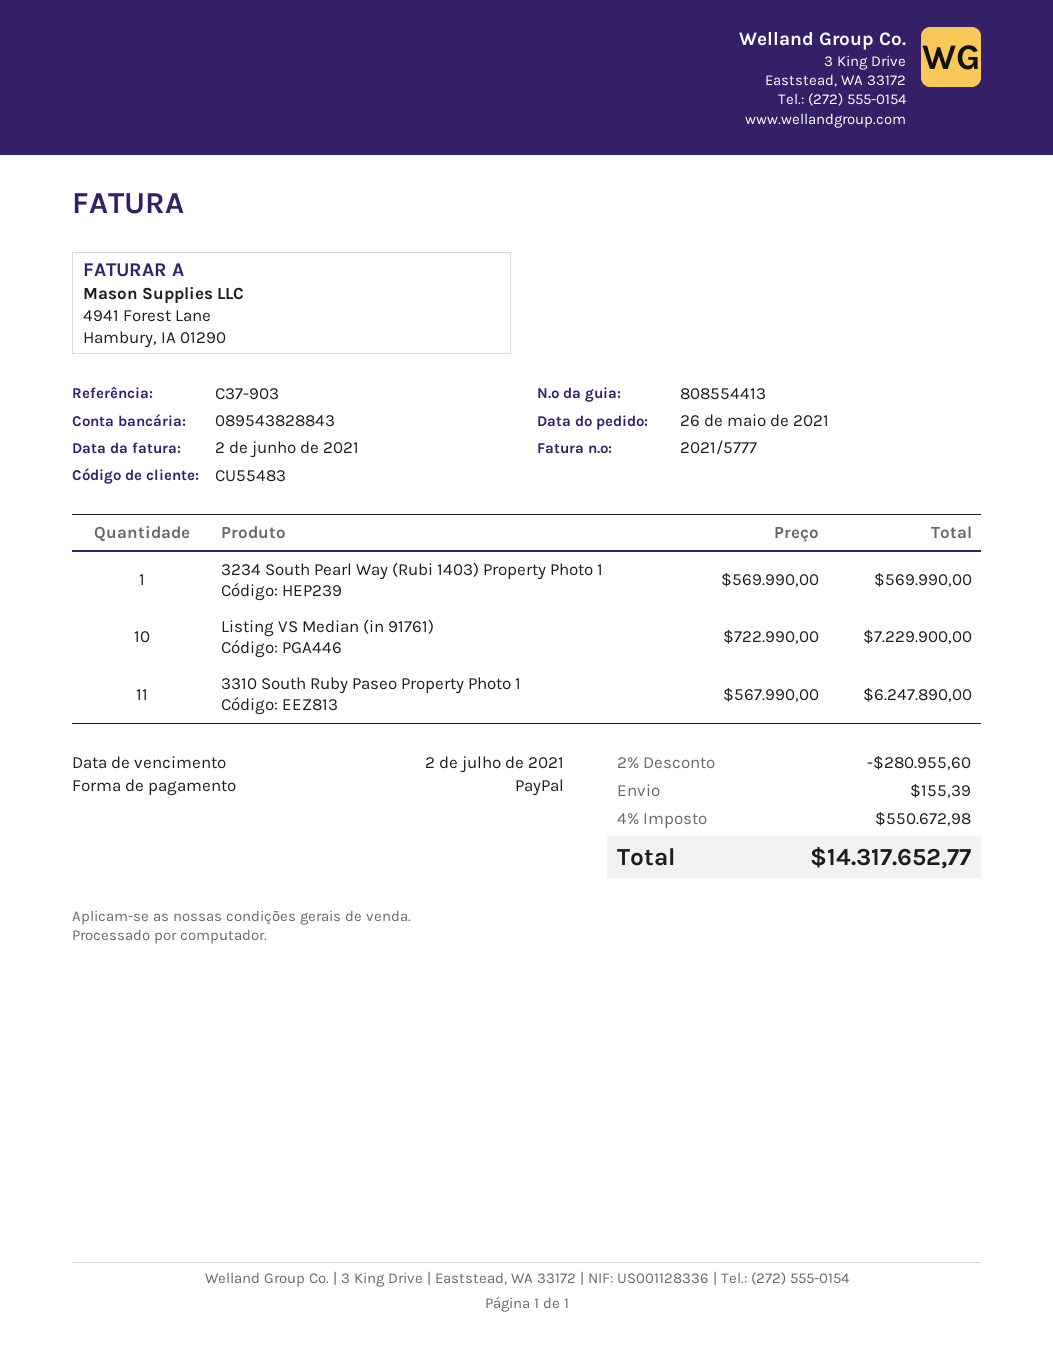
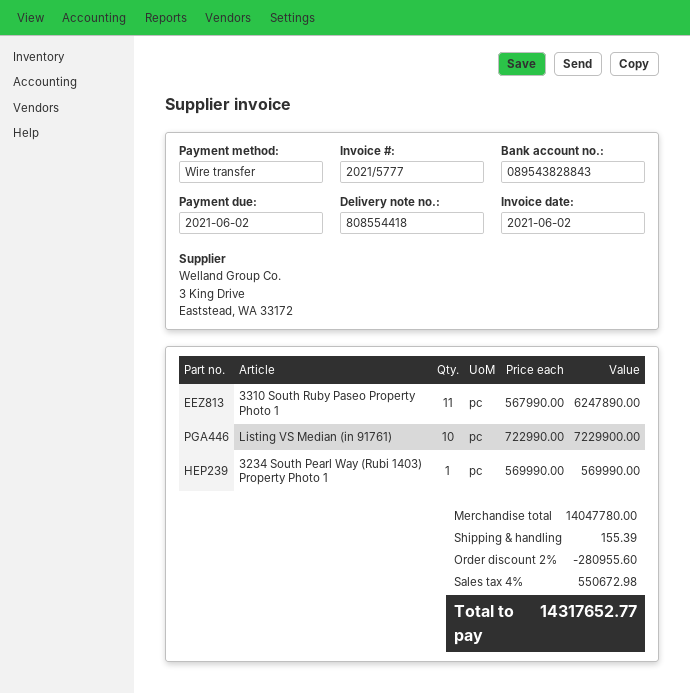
delivery note number: 808554413 -> 808554418
due date: 2021-07-02 -> 2021-06-02
payment method: PayPal -> bank transfer

